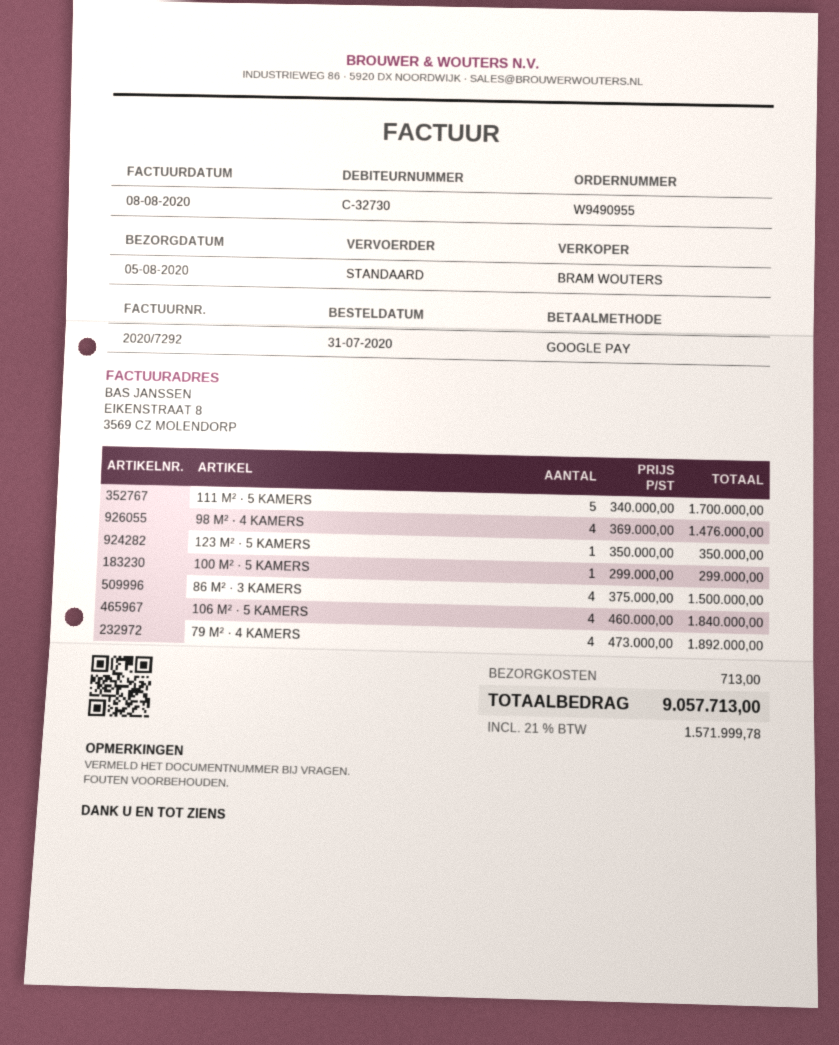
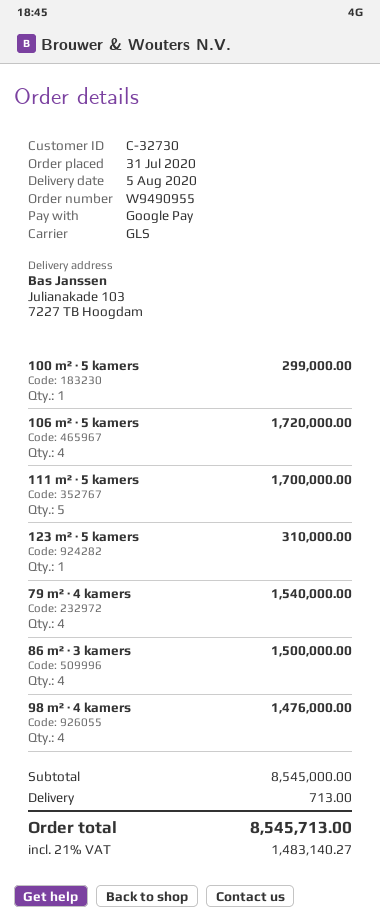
shipping method: standard -> GLS
123 M² · 5 KAMERS: 1 for 350000.00 -> 1 for 310000.00
106 M² · 5 KAMERS: 4 for 1840000.00 -> 4 for 1720000.00
79 M² · 4 KAMERS: 4 for 1892000.00 -> 4 for 1540000.00
tax: 21% = 1571999.78 -> 21% = 1483140.27
total: 9057713.00 -> 8545713.00

